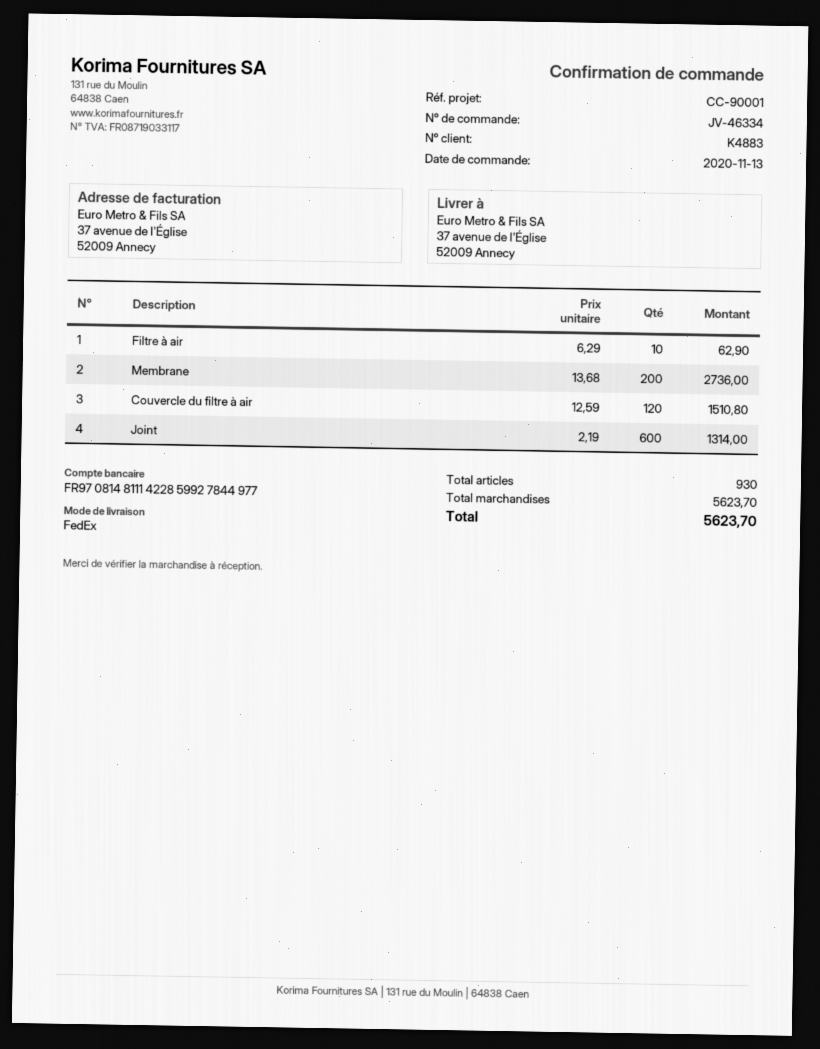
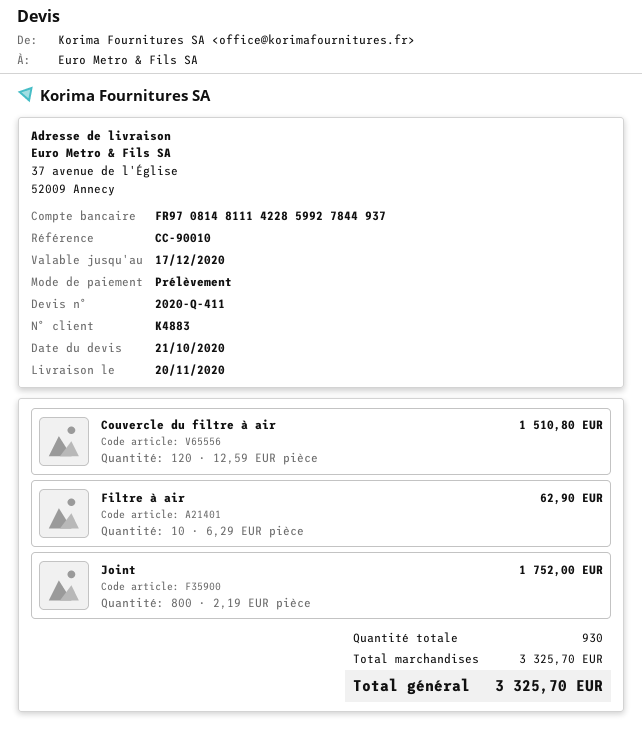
reference: CC-90001 -> CC-90010
bank account: FR9708148111422859927844977 -> FR9708148111422859927844937
Membrane: 200 x 13.68 = 2736.00 -> none
Joint: 600 x 2.19 = 1314.00 -> 800 x 2.19 = 1752.00
subtotal: 5623.70 -> 3325.70
total: 5623.70 -> 3325.70

